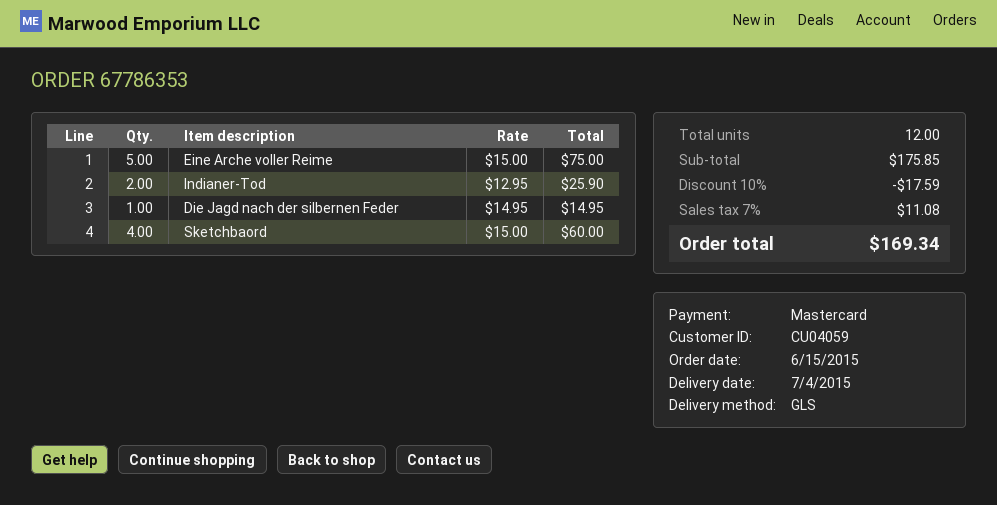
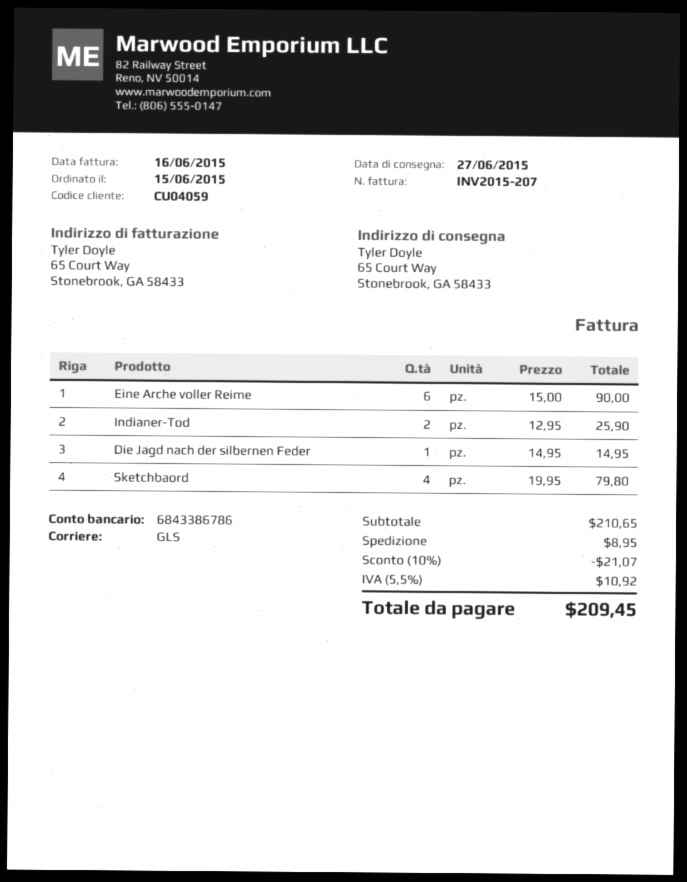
delivery date: 2015-07-04 -> 2015-06-27
Eine Arche voller Reime: 5 x 15.00 = 75.00 -> 6 x 15.00 = 90.00
Sketchbaord: 4 x 15.00 = 60.00 -> 4 x 19.95 = 79.80
subtotal: 175.85 -> 210.65
discount: 10% = 17.59 -> 10% = 21.07
shipping: none -> 8.95
tax: 7% = 11.08 -> 5.5% = 10.92
total: 169.34 -> 209.45

